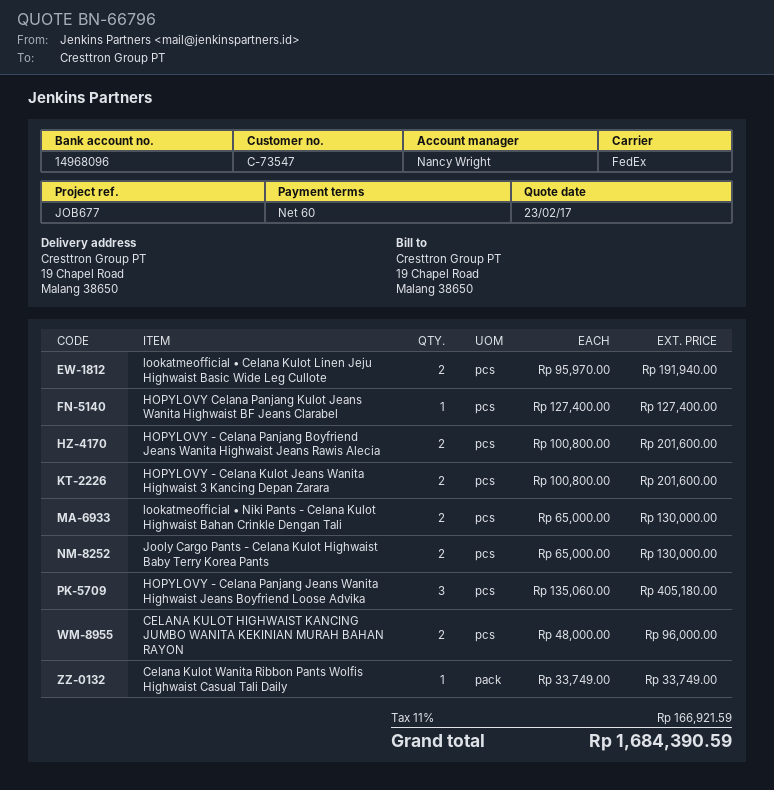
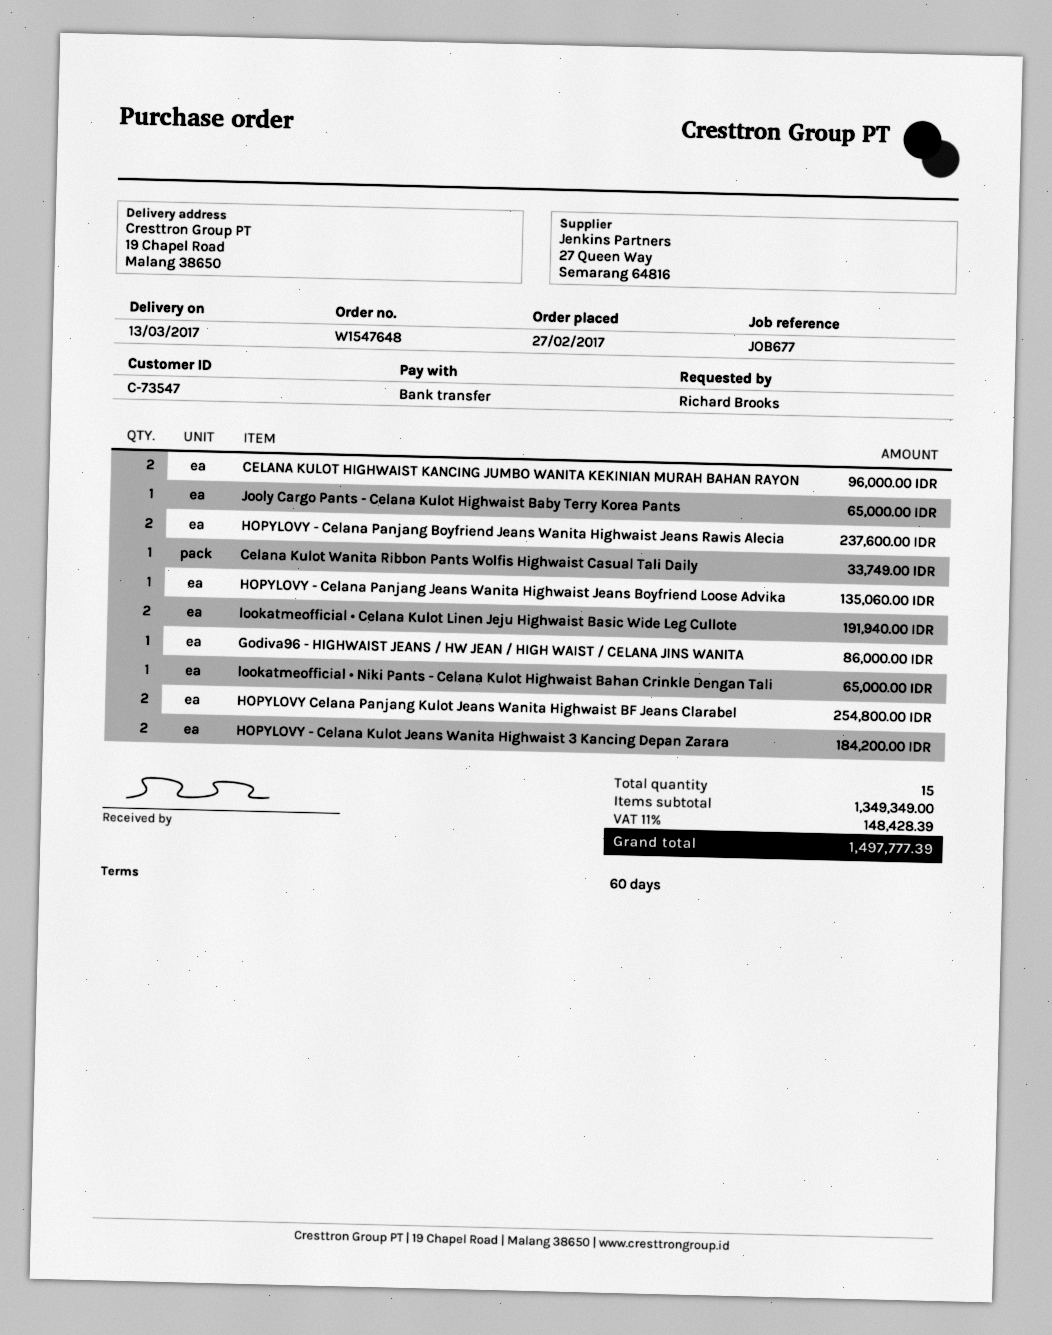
HOPYLOVY Celana Panjang Kulot Jeans Wanita Highwaist BF Jeans Clarabel: 1 for 127400.00 -> 2 for 254800.00
HOPYLOVY - Celana Panjang Boyfriend Jeans Wanita Highwaist Jeans Rawis Alecia: 2 for 201600.00 -> 2 for 237600.00
HOPYLOVY - Celana Kulot Jeans Wanita Highwaist 3 Kancing Depan Zarara: 2 for 201600.00 -> 2 for 184200.00
lookatmeofficial • Niki Pants - Celana Kulot Highwaist Bahan Crinkle Dengan Tali: 2 for 130000.00 -> 1 for 65000.00
Jooly Cargo Pants - Celana Kulot Highwaist Baby Terry Korea Pants: 2 for 130000.00 -> 1 for 65000.00
HOPYLOVY - Celana Panjang Jeans Wanita Highwaist Jeans Boyfriend Loose Advika: 3 for 405180.00 -> 1 for 135060.00
Godiva96 - HIGHWAIST JEANS / HW JEAN / HIGH WAIST / CELANA JINS WANITA: none -> 1 for 86000.00
tax: 11% = 166921.59 -> 11% = 148428.39
total: 1684390.59 -> 1497777.39

